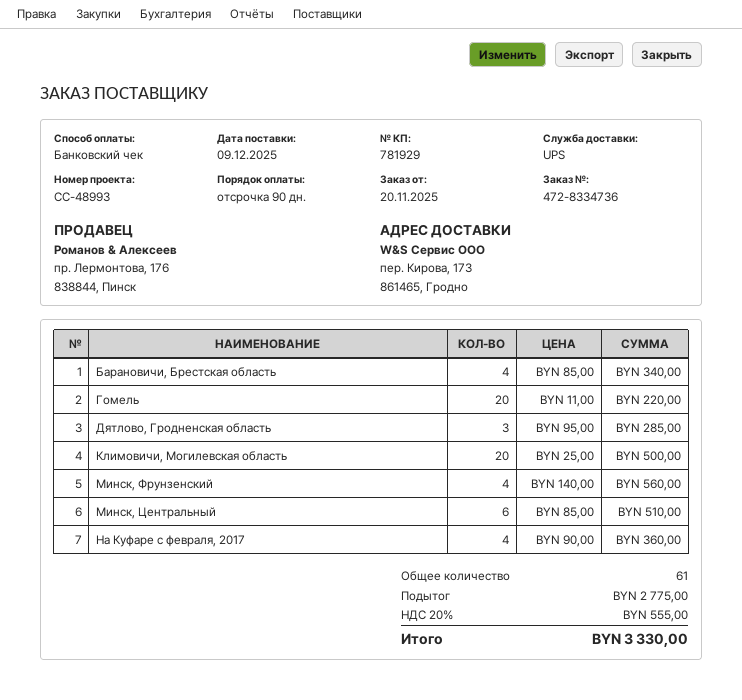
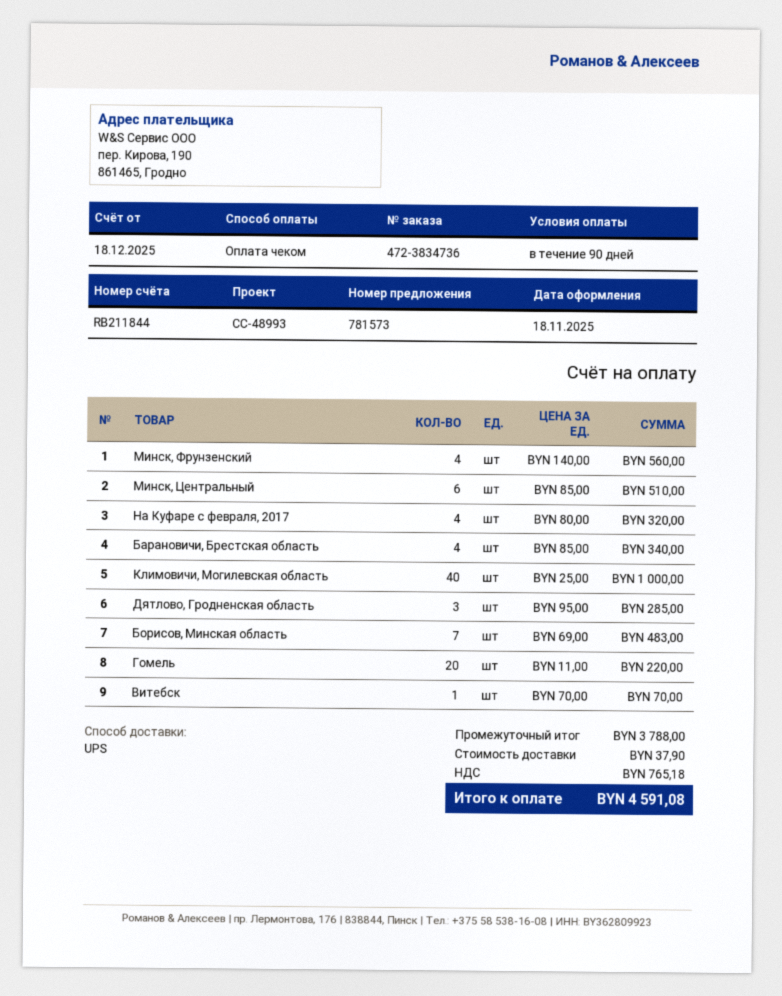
quote number: 781929 -> 781573
order number: 472-8334736 -> 472-3834736
order date: 2025-11-20 -> 2025-11-18
Климовичи, Могилевская область: 20 x 25.00 = 500.00 -> 40 x 25.00 = 1000.00
На Куфаре с февраля, 2017: 4 x 90.00 = 360.00 -> 4 x 80.00 = 320.00
Борисов, Минская область: none -> 7 x 69.00 = 483.00
Витебск: none -> 1 x 70.00 = 70.00
subtotal: 2775.00 -> 3788.00
shipping: none -> 37.90
tax: 555.00 -> 765.18
total: 3330.00 -> 4591.08

